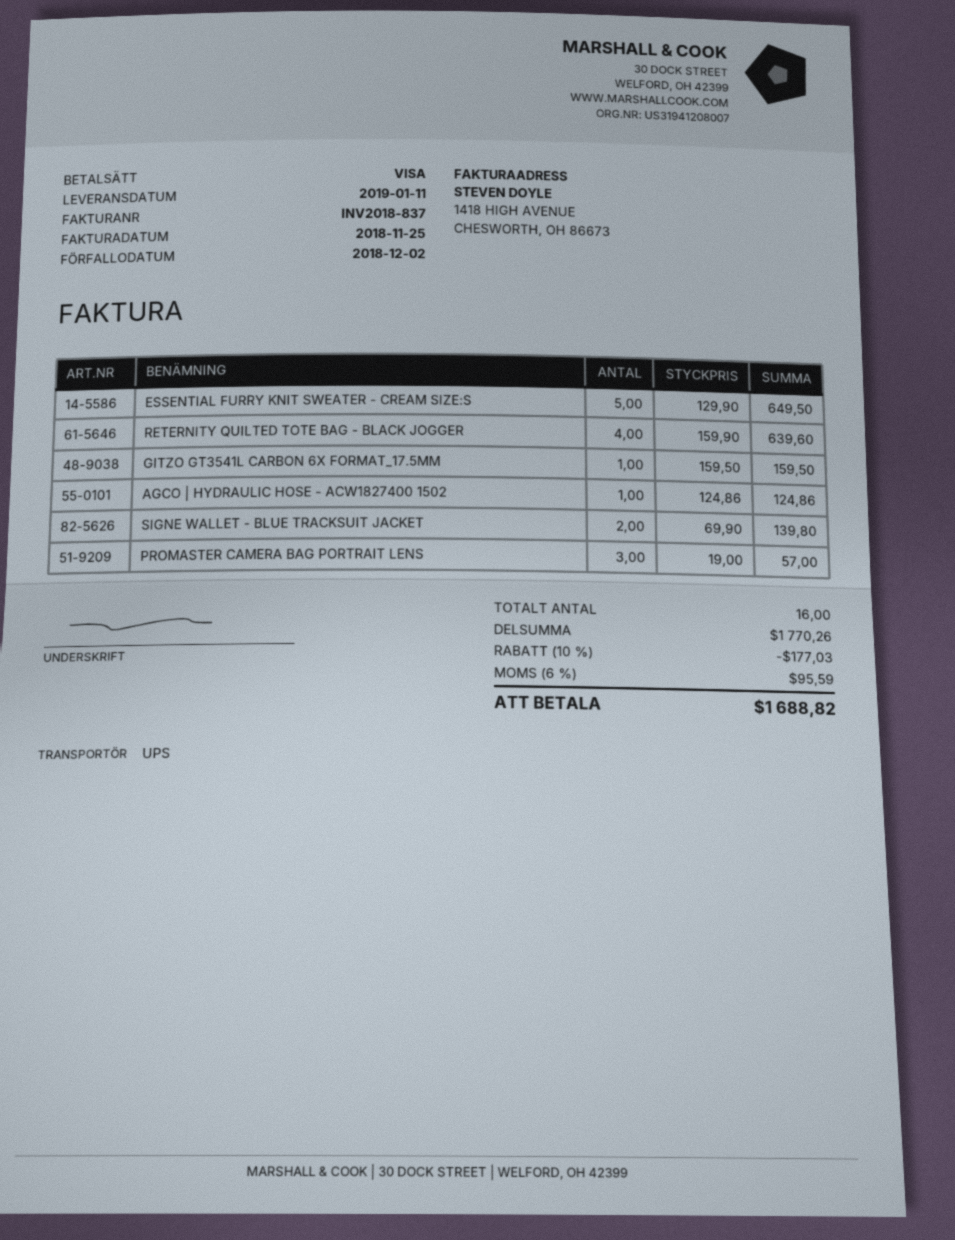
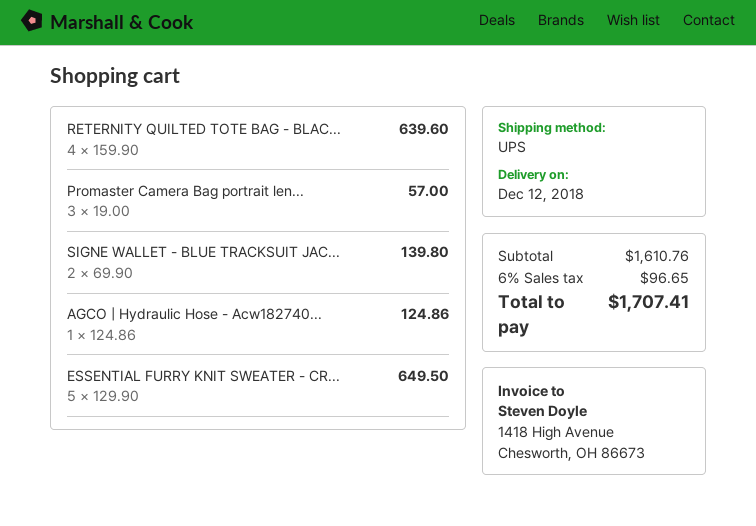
delivery date: 2019-01-11 -> 2018-12-12
GITZO GT3541L CARBON 6X FORMAT_17.5MM: 1 x 159.50 = 159.50 -> none
subtotal: 1770.26 -> 1610.76
discount: 10% = 177.03 -> none
tax: 6% = 95.59 -> 6% = 96.65
total: 1688.82 -> 1707.41

